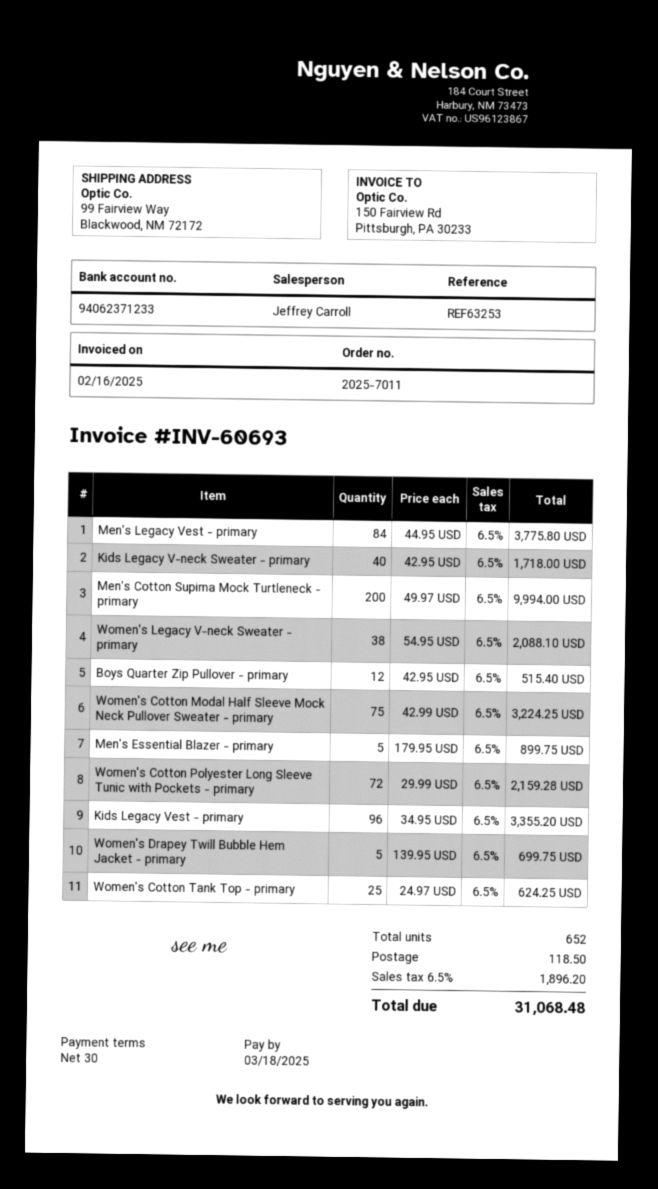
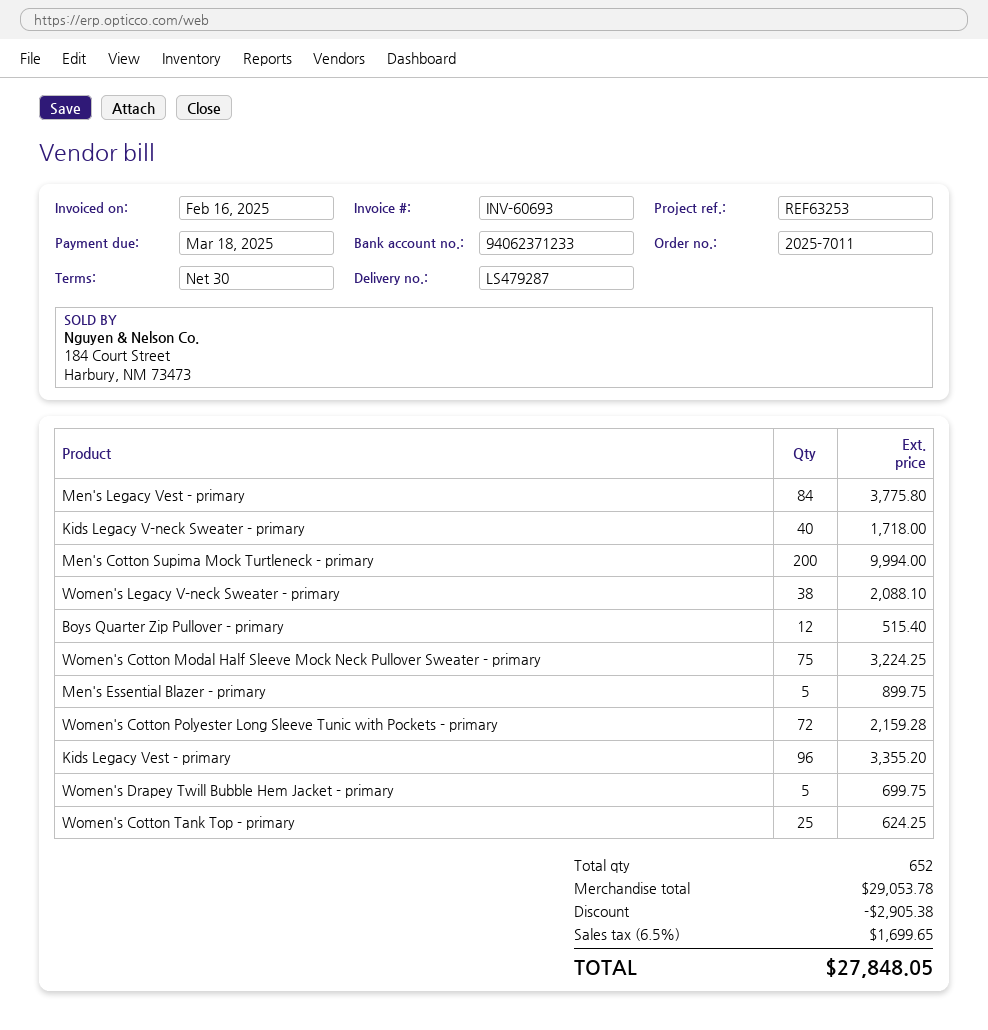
discount: none -> 2905.38
shipping: 118.50 -> none
tax: 6.5% = 1896.20 -> 6.5% = 1699.65
total: 31068.48 -> 27848.05

